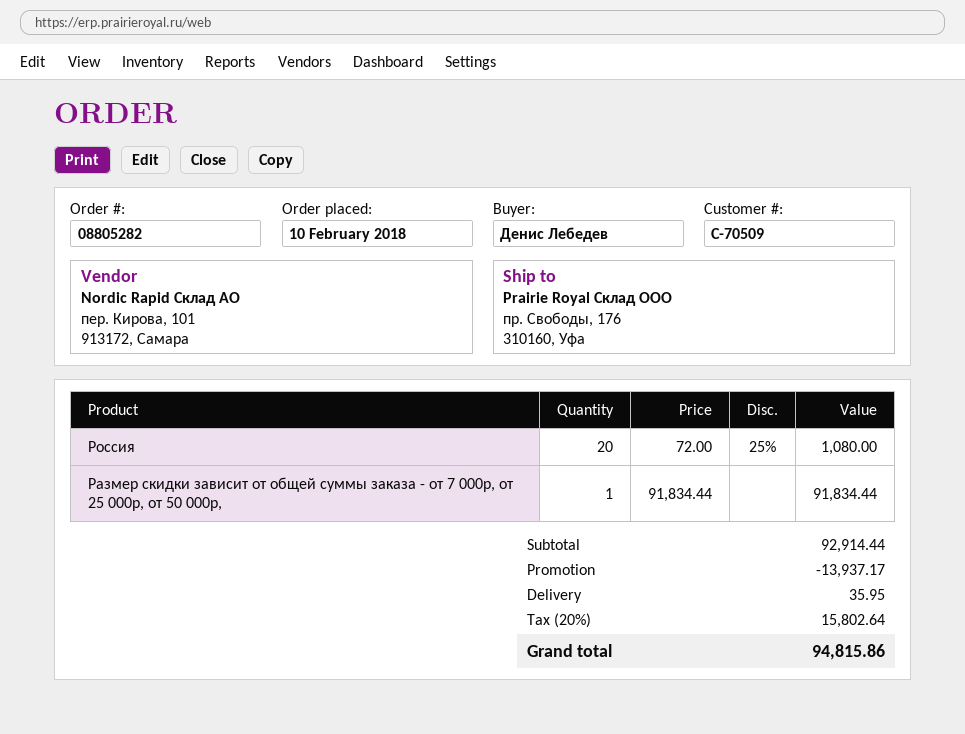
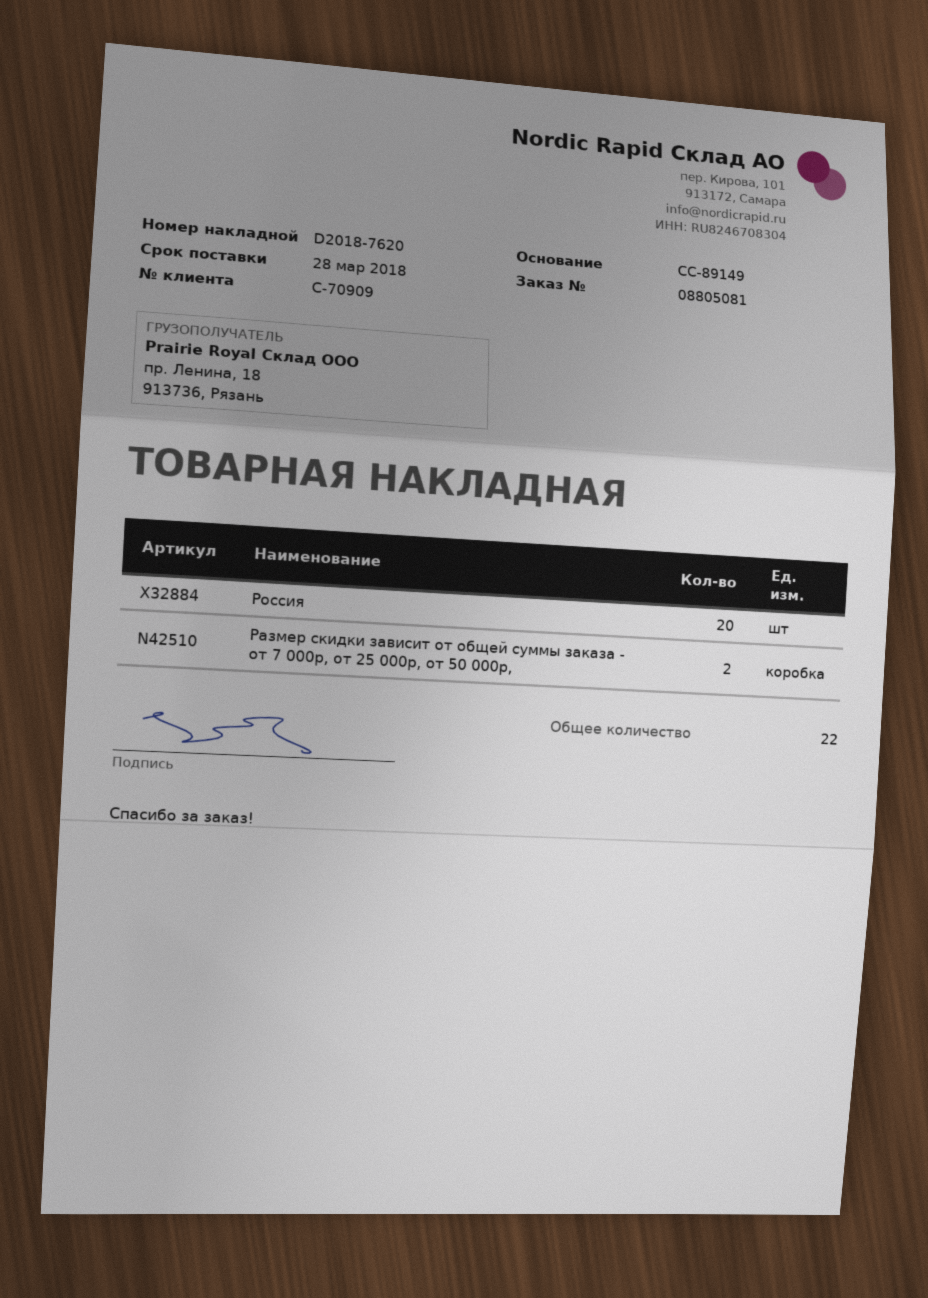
order number: 08805282 -> 08805081
customer number: C-70509 -> C-70909
ship to: пр. Свободы, 176, 310160, Уфа -> пр. Ленина, 18, 913736, Рязань
Размер скидки зависит от общей суммы заказа - от 7 000р, от 25 000р, от 50 000р,: 1 -> 2

